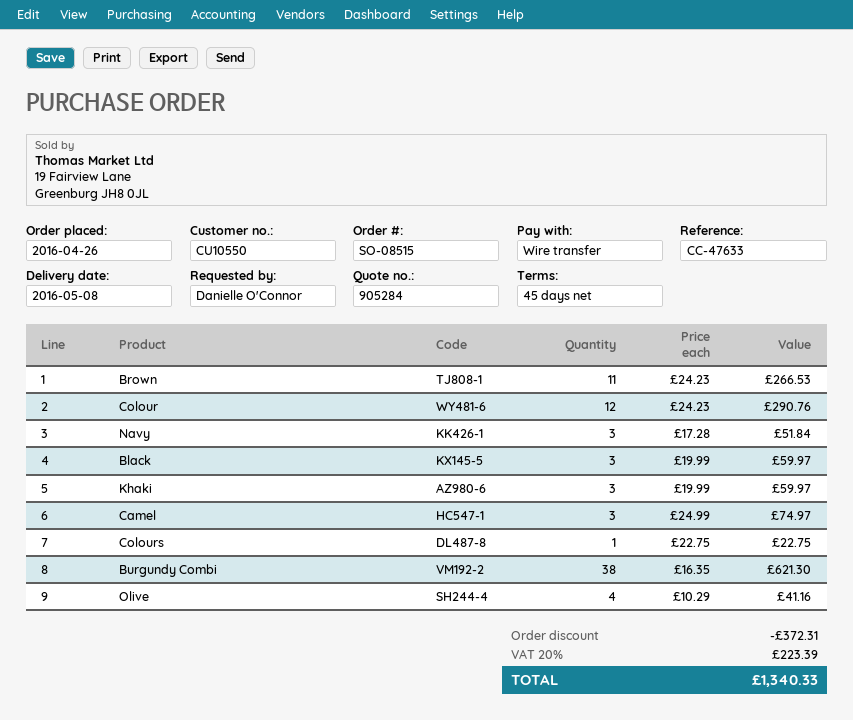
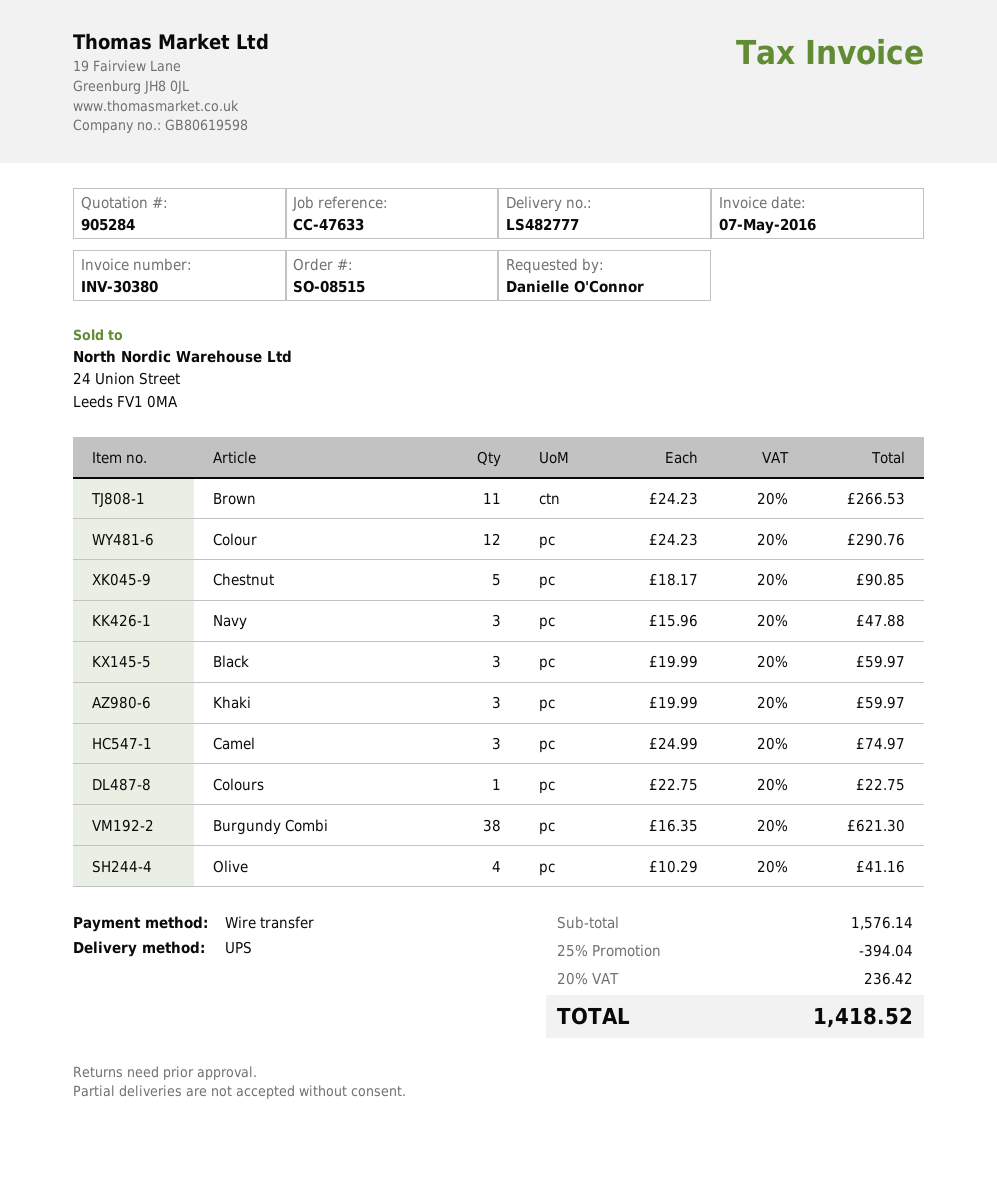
Navy: 3 x 17.28 = 51.84 -> 3 x 15.96 = 47.88
Chestnut: none -> 5 x 18.17 = 90.85
discount: 372.31 -> 394.04
tax: 20% = 223.39 -> 20% = 236.42
total: 1340.33 -> 1418.52

